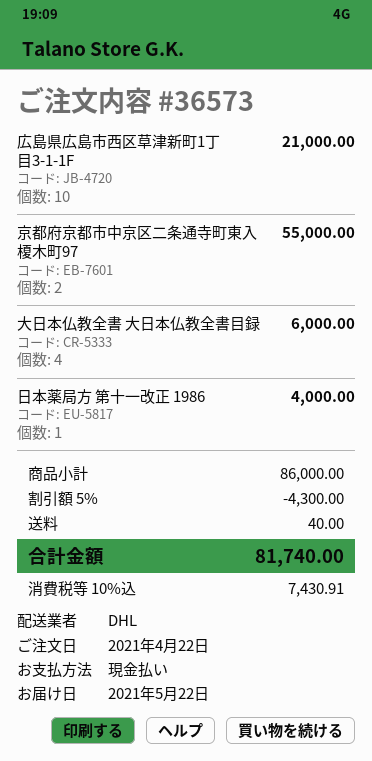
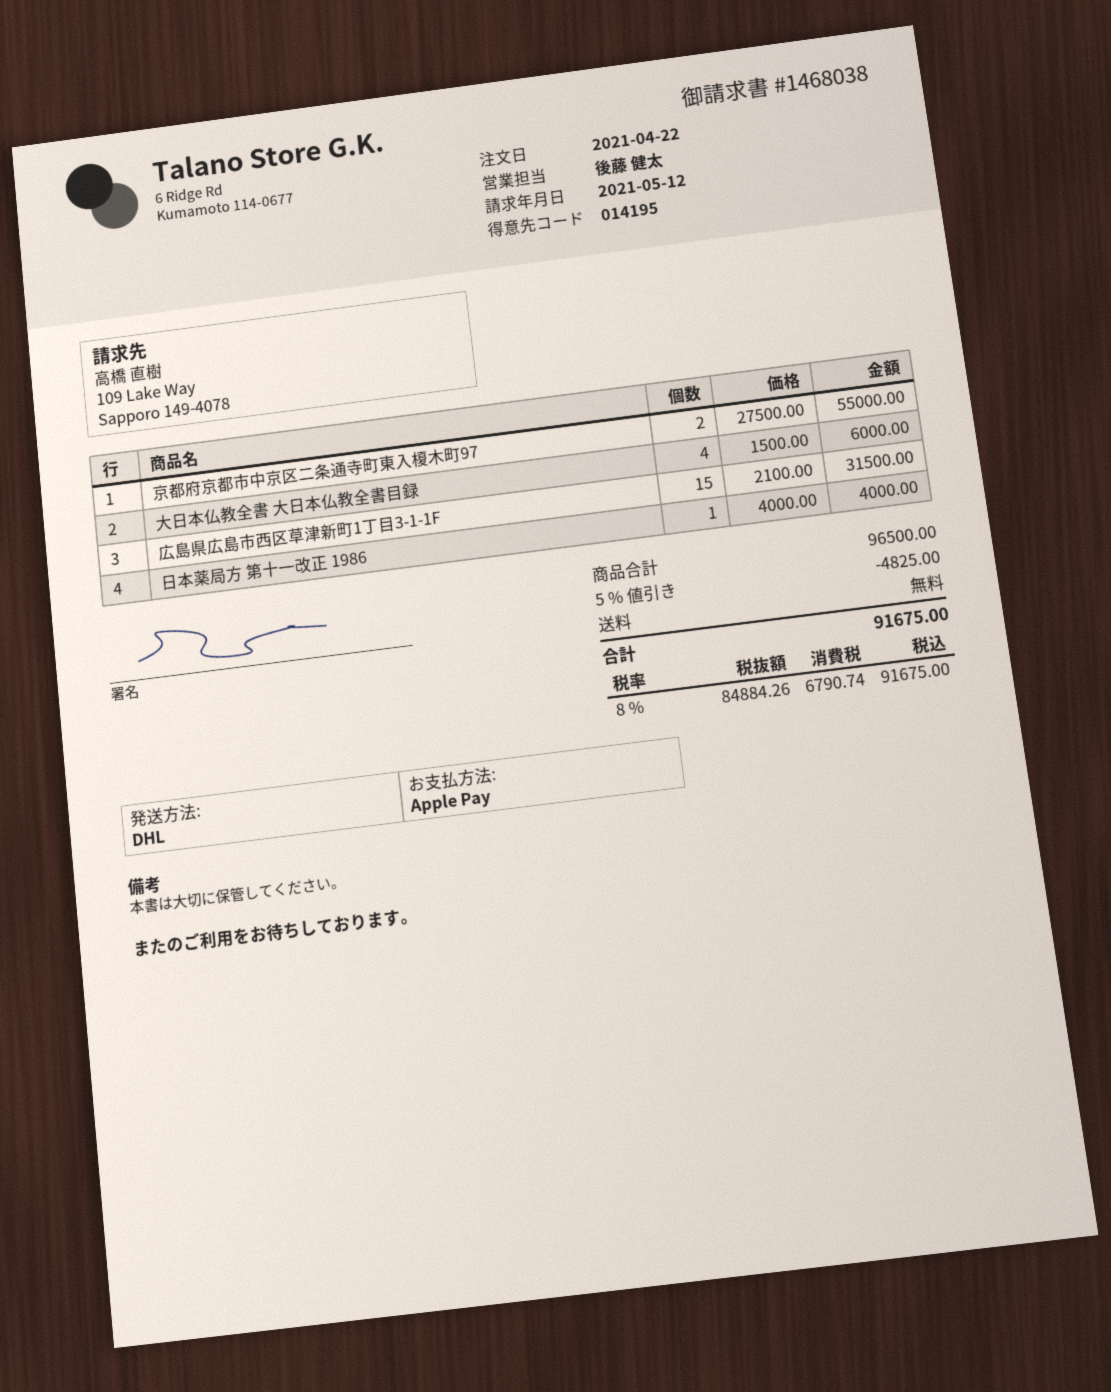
payment method: cash -> Apple Pay
広島県広島市西区草津新町1丁目3-1-1F: 10 for 21000.00 -> 15 for 31500.00
subtotal: 86000.00 -> 96500.00
discount: 5% = 4300.00 -> 5% = 4825.00
shipping: 40.00 -> 0.00
tax: 10% = 7430.91 -> 8% = 6790.74
total: 81740.00 -> 91675.00

